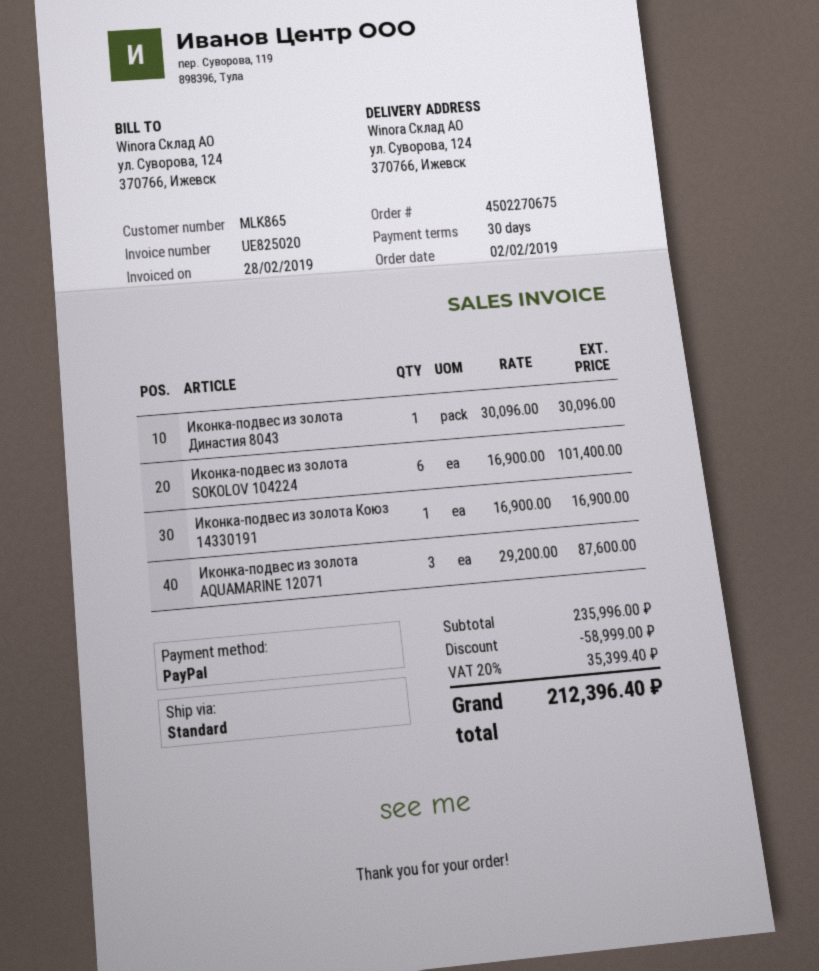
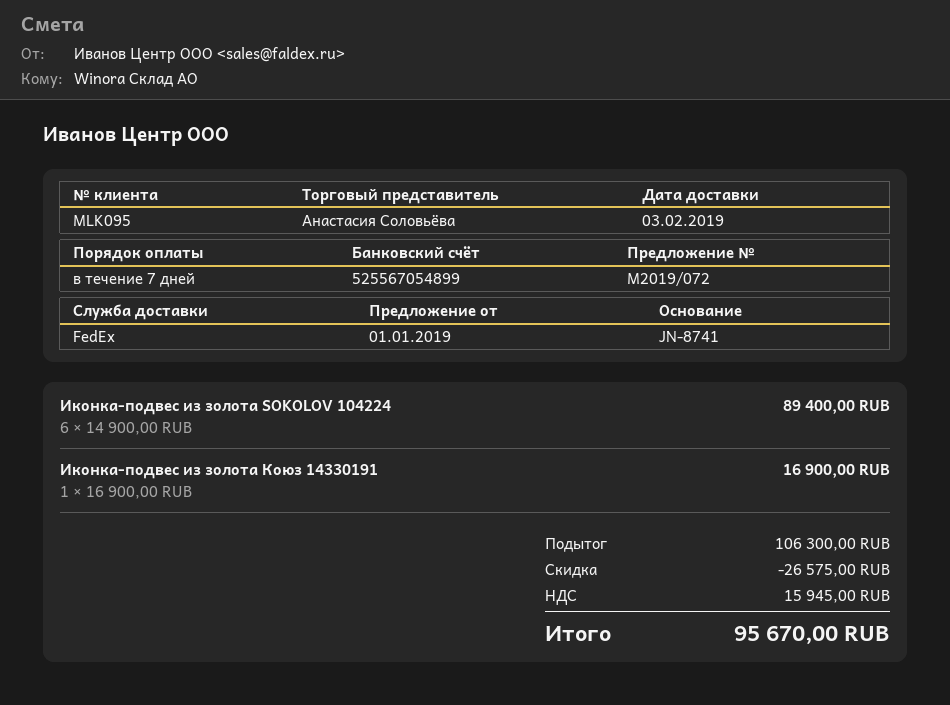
payment terms: 30 days -> 7 days
customer number: MLK865 -> MLK095
shipping method: standard -> FedEx
Иконка-подвес из золота Династия 8043: 1 x 30096.00 = 30096.00 -> none
Иконка-подвес из золота SOKOLOV 104224: 6 x 16900.00 = 101400.00 -> 6 x 14900.00 = 89400.00
Иконка-подвес из золота AQUAMARINE 12071: 3 x 29200.00 = 87600.00 -> none
subtotal: 235996.00 -> 106300.00
discount: 58999.00 -> 26575.00
tax: 35399.40 -> 15945.00
total: 212396.40 -> 95670.00

